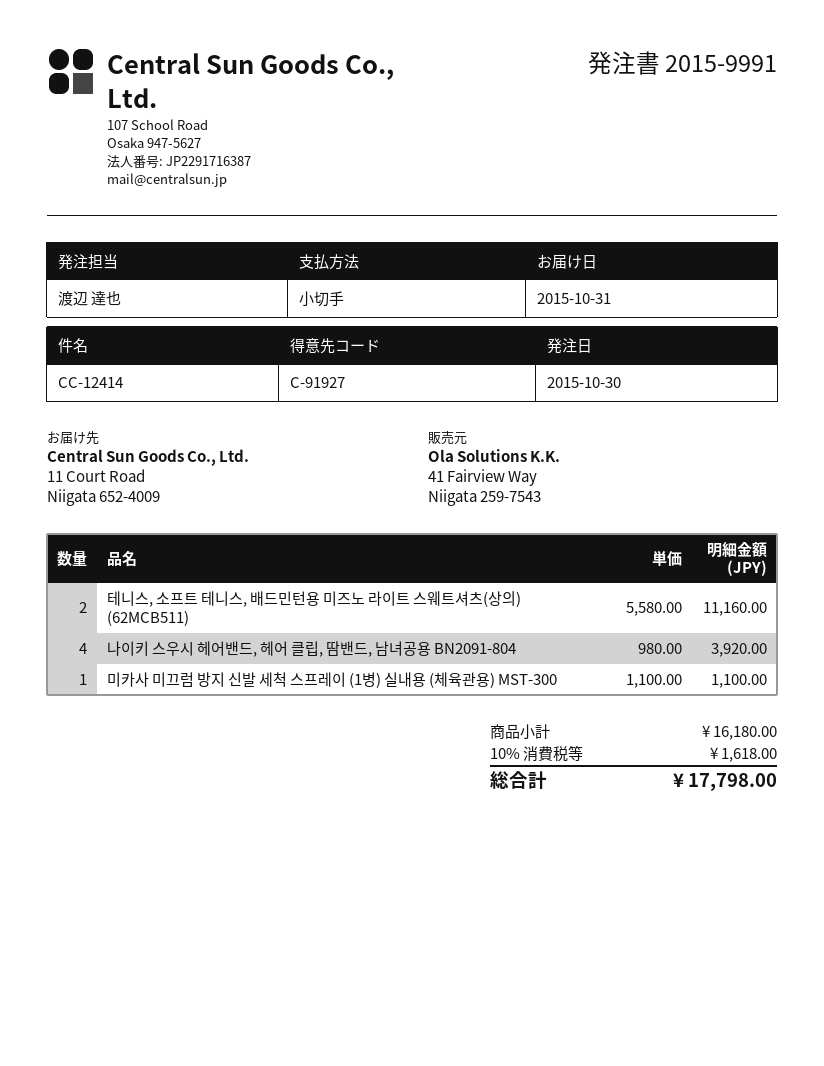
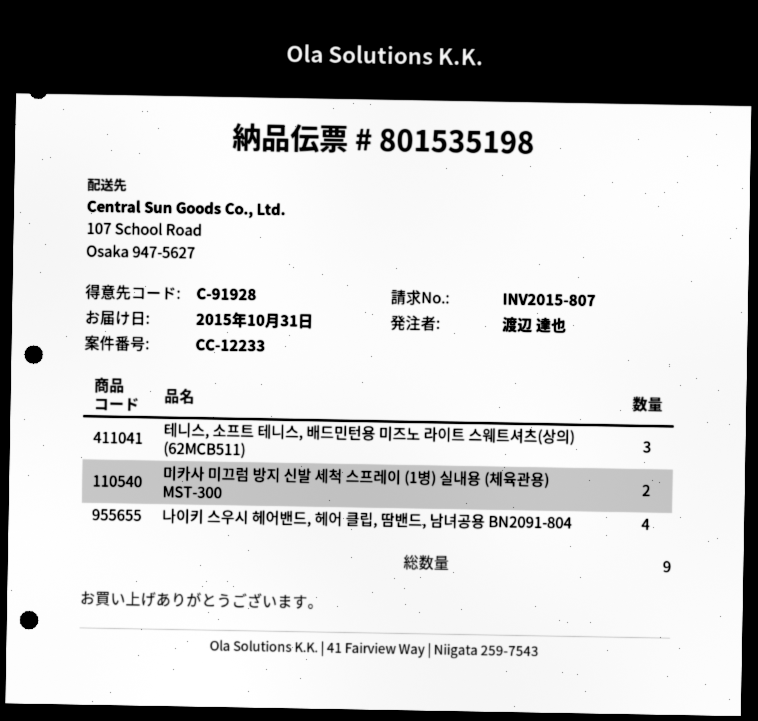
customer number: C-91927 -> C-91928
reference: CC-12414 -> CC-12233
ship to: 11 Court Road, Niigata 652-4009 -> 107 School Road, Osaka 947-5627
테니스, 소프트 테니스, 배드민턴용 미즈노 라이트 스웨트셔츠(상의) (62MCB511): 2 -> 3
미카사 미끄럼 방지 신발 세척 스프레이 (1병) 실내용 (체육관용) MST-300: 1 -> 2

